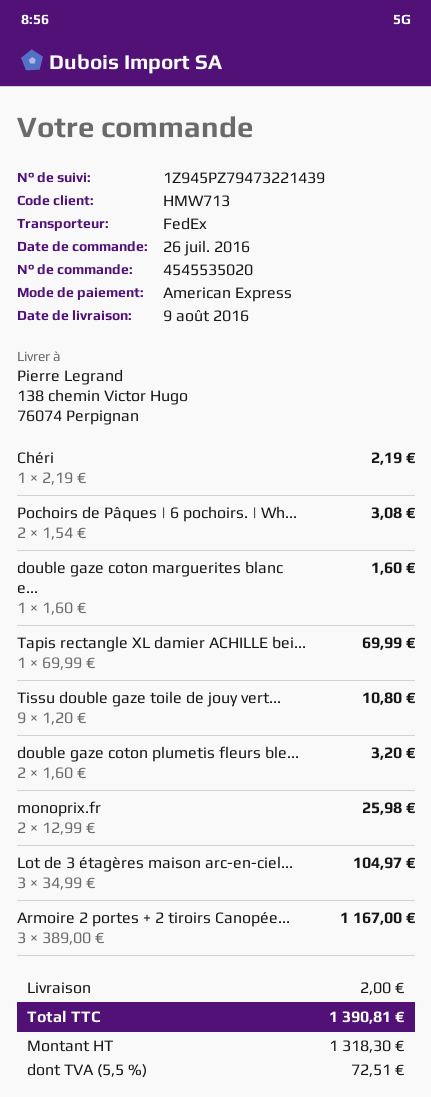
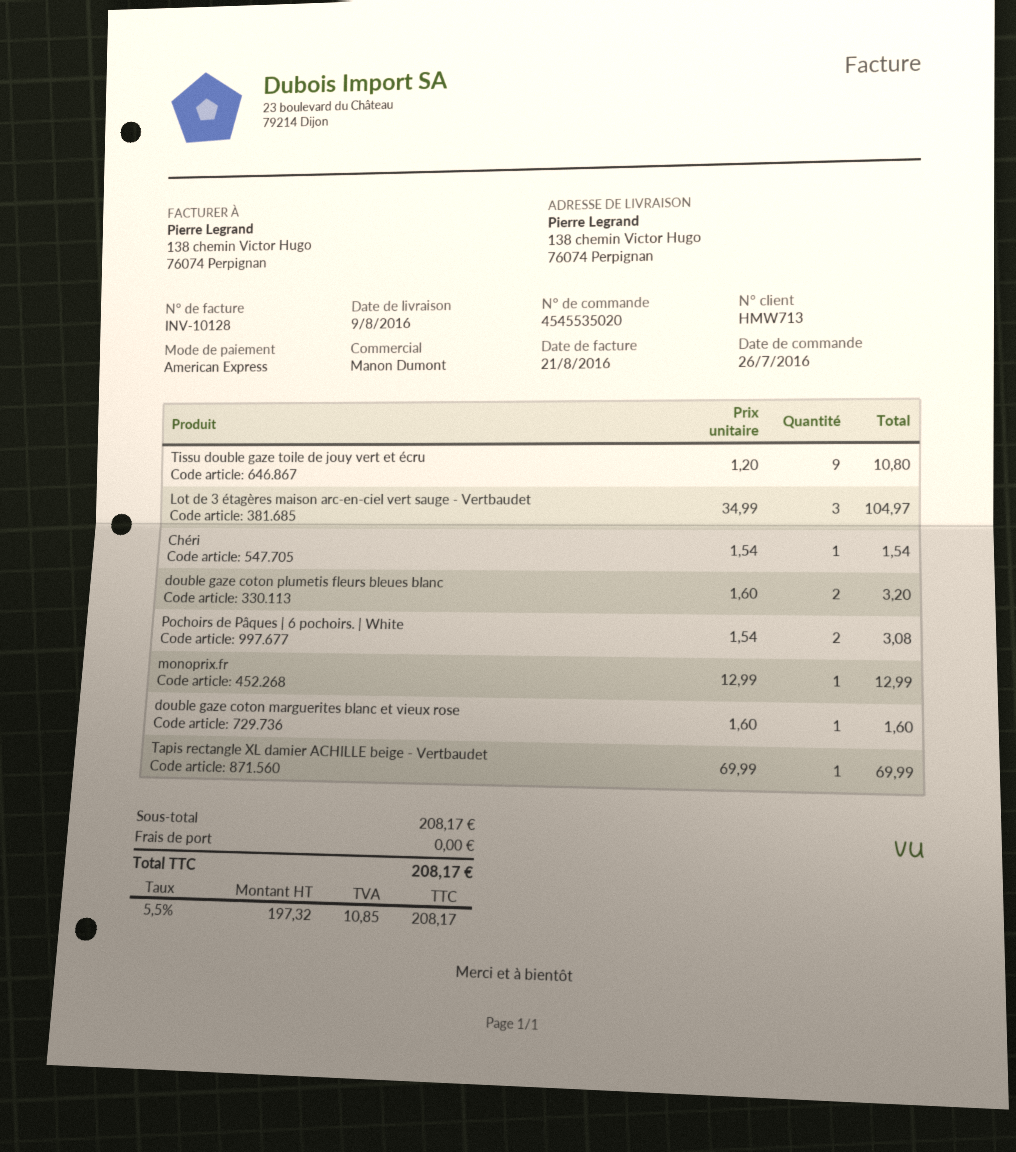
Chéri: 1 x 2.19 = 2.19 -> 1 x 1.54 = 1.54
monoprix.fr: 2 x 12.99 = 25.98 -> 1 x 12.99 = 12.99
Armoire 2 portes + 2 tiroirs Canopée...: 3 x 389.00 = 1167.00 -> none
shipping: 2.00 -> 0.00
net: 1318.30 -> 197.32
tax: 5.5% = 72.51 -> 5.5% = 10.85
total: 1390.81 -> 208.17

